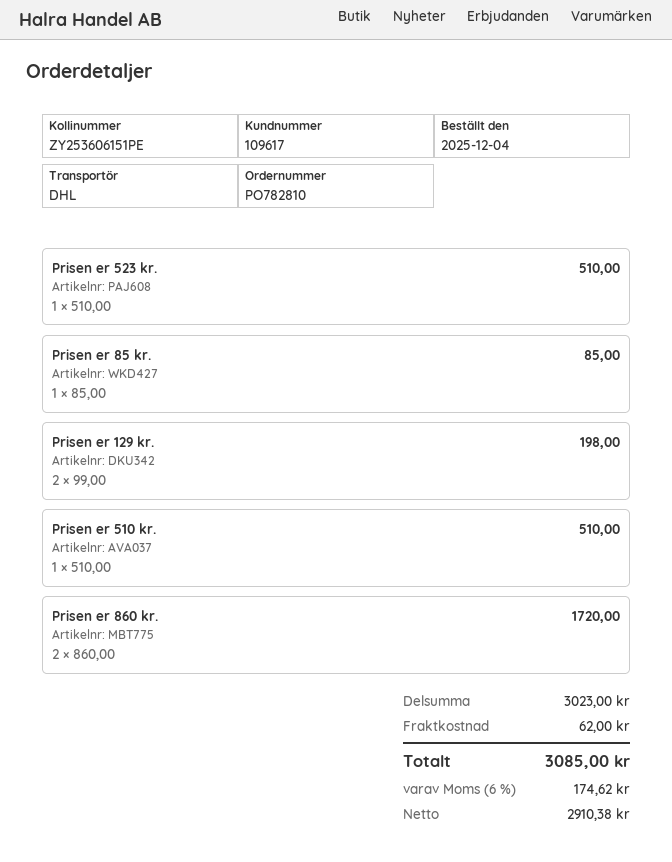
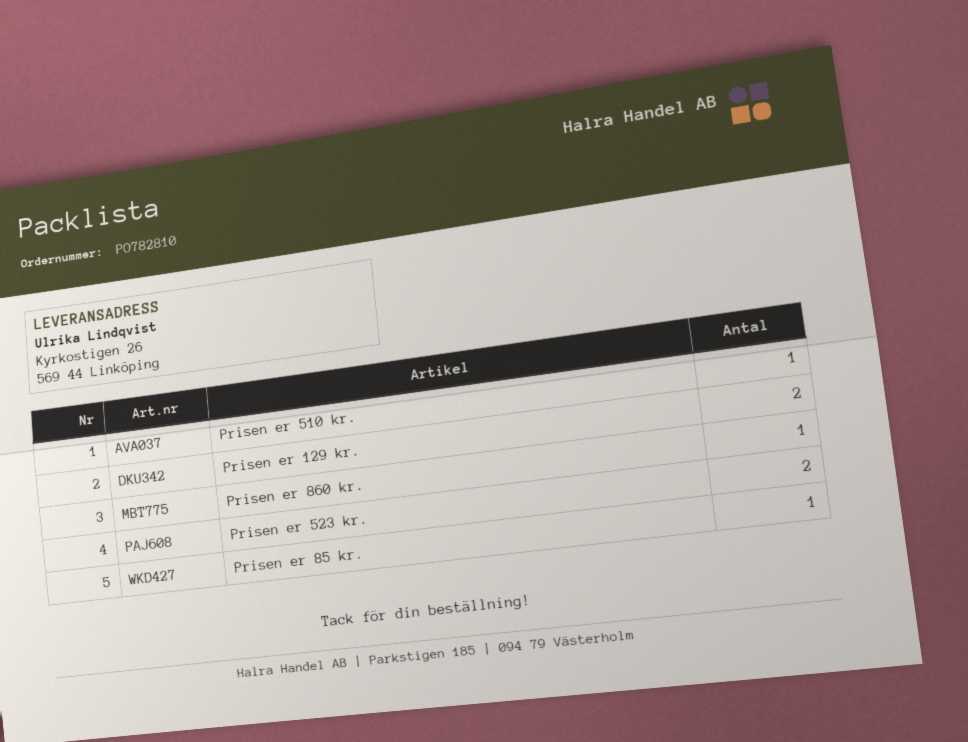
Prisen er 523 kr.: 1 -> 2
Prisen er 860 kr.: 2 -> 1

